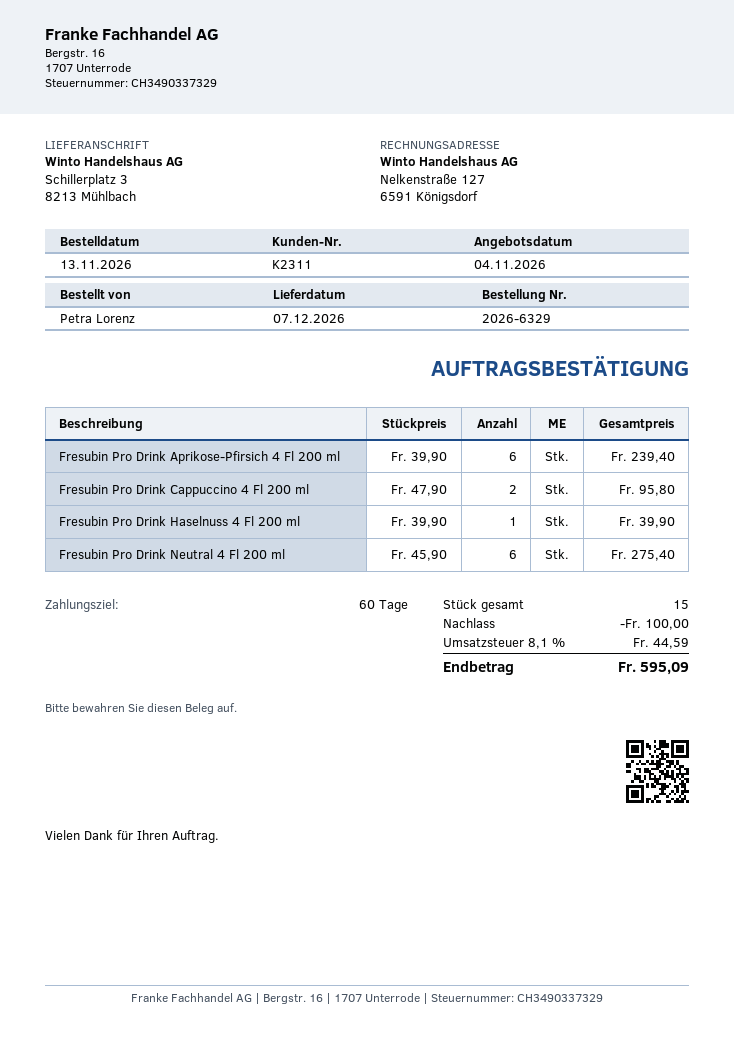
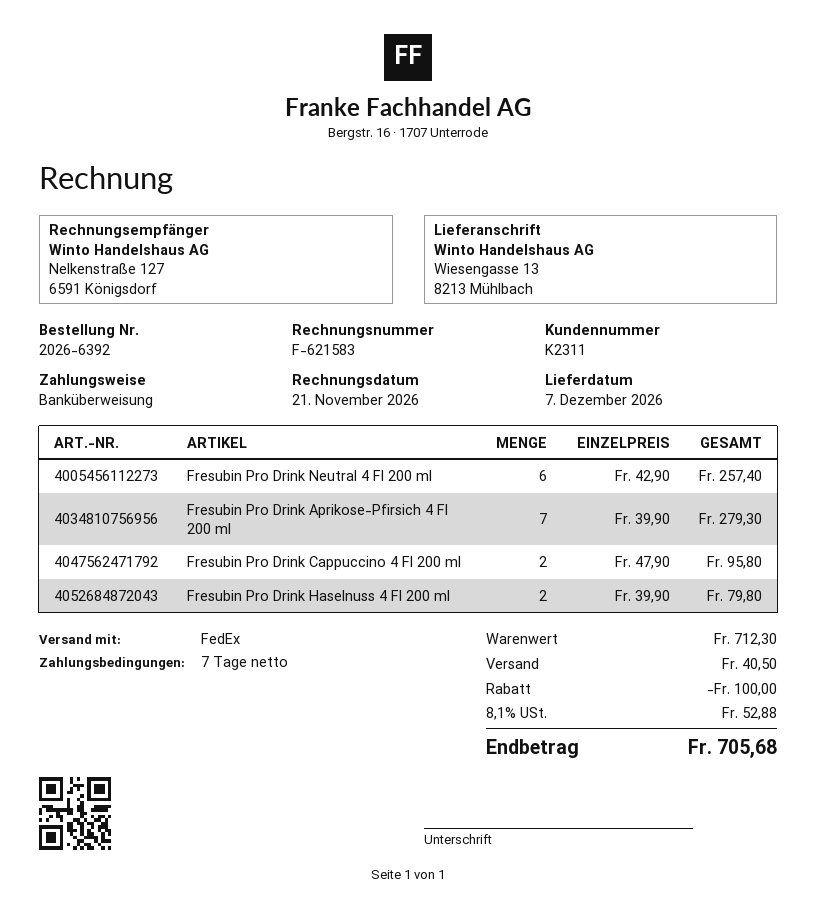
order number: 2026-6329 -> 2026-6392
payment terms: 60 days -> 7 days
ship to: Schillerplatz 3, 8213 Mühlbach -> Wiesengasse 13, 8213 Mühlbach
Fresubin Pro Drink Aprikose-Pfirsich 4 Fl 200 ml: 6 x 39.90 = 239.40 -> 7 x 39.90 = 279.30
Fresubin Pro Drink Haselnuss 4 Fl 200 ml: 1 x 39.90 = 39.90 -> 2 x 39.90 = 79.80
Fresubin Pro Drink Neutral 4 Fl 200 ml: 6 x 45.90 = 275.40 -> 6 x 42.90 = 257.40
shipping: none -> 40.50
tax: 8.1% = 44.59 -> 8.1% = 52.88
total: 595.09 -> 705.68

